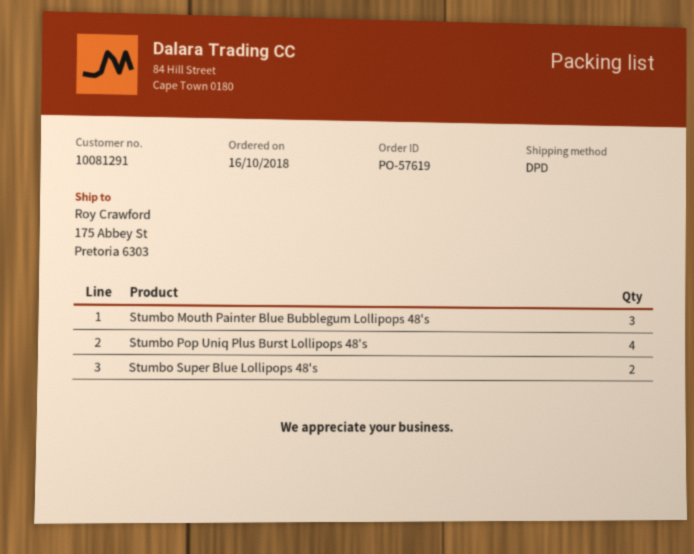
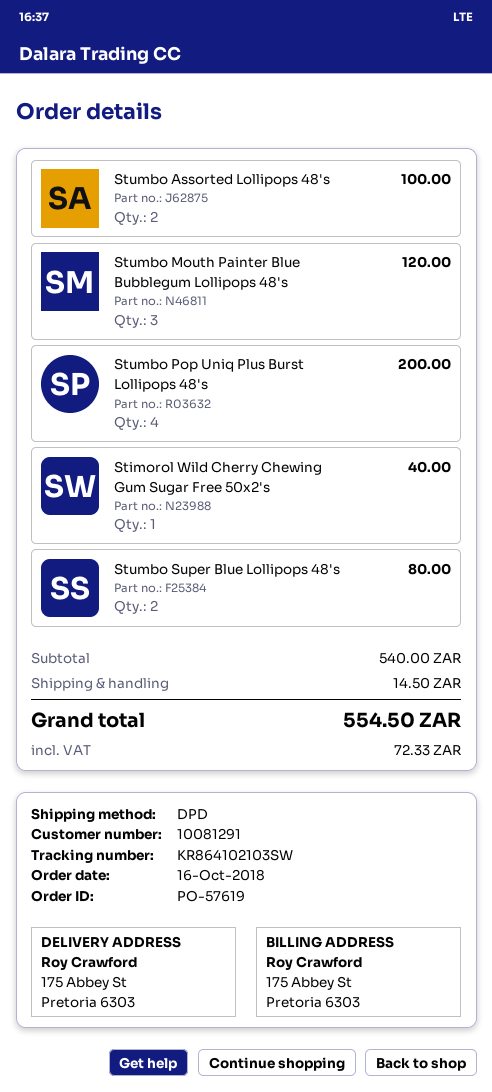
Stumbo Assorted Lollipops 48's: none -> 2
Stimorol Wild Cherry Chewing Gum Sugar Free 50x2's: none -> 1

